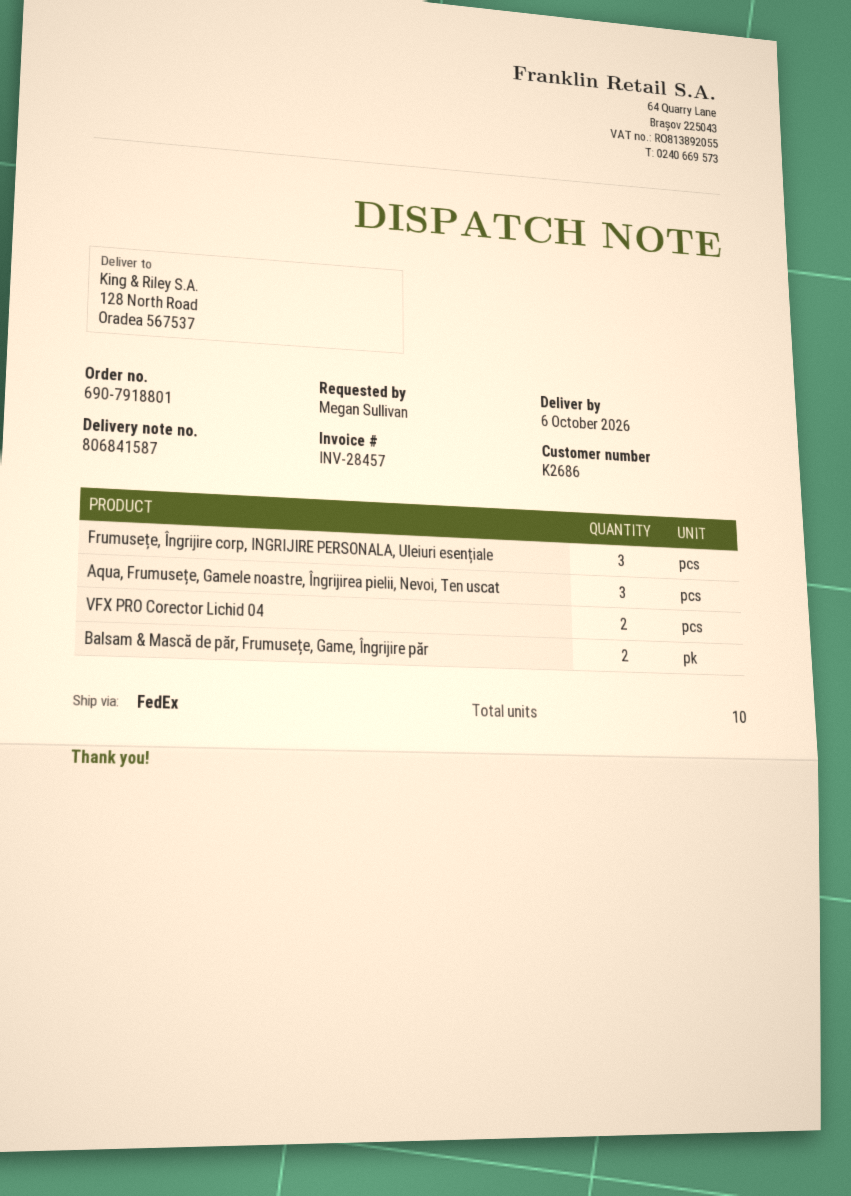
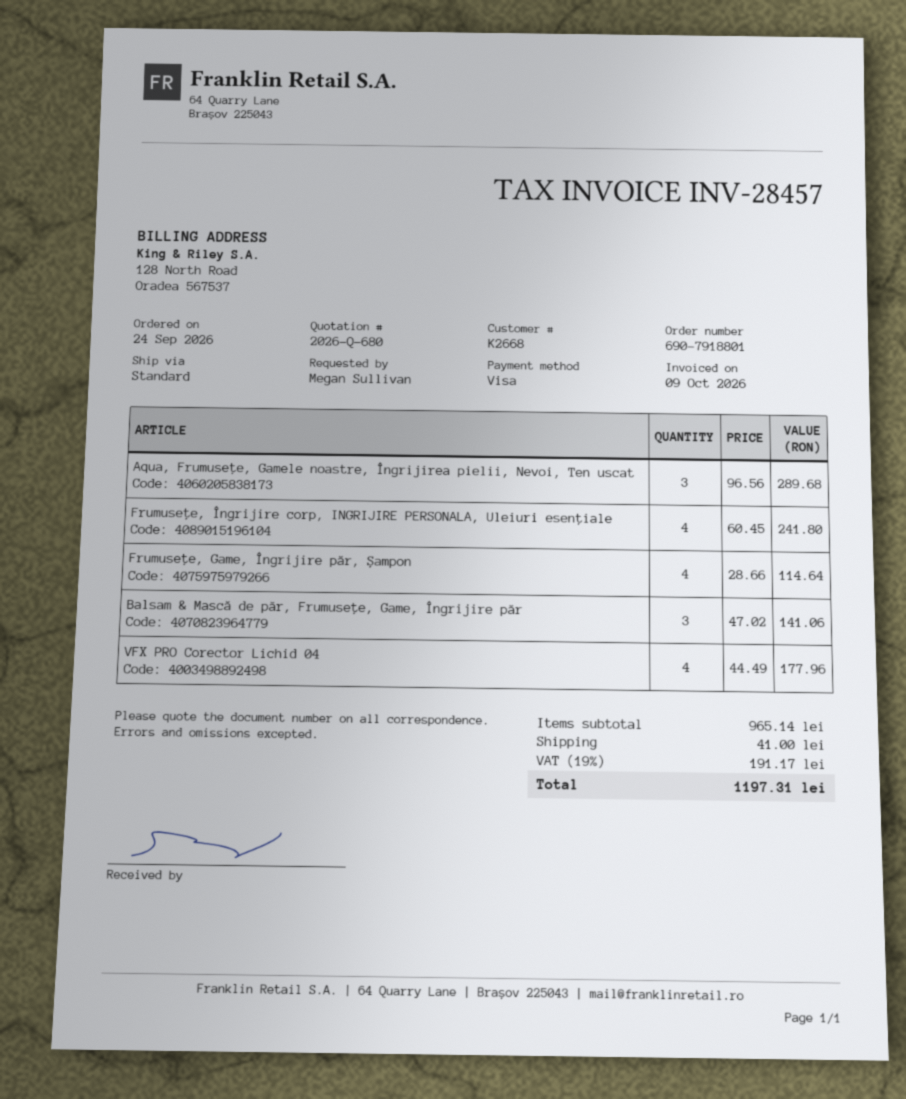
customer number: K2686 -> K2668
shipping method: FedEx -> standard
Frumusețe, Îngrijire corp, INGRIJIRE PERSONALA, Uleiuri esențiale: 3 -> 4
VFX PRO Corector Lichid 04: 2 -> 4
Balsam & Mască de păr, Frumusețe, Game, Îngrijire păr: 2 -> 3
Frumusețe, Game, Îngrijire păr, Șampon: none -> 4

